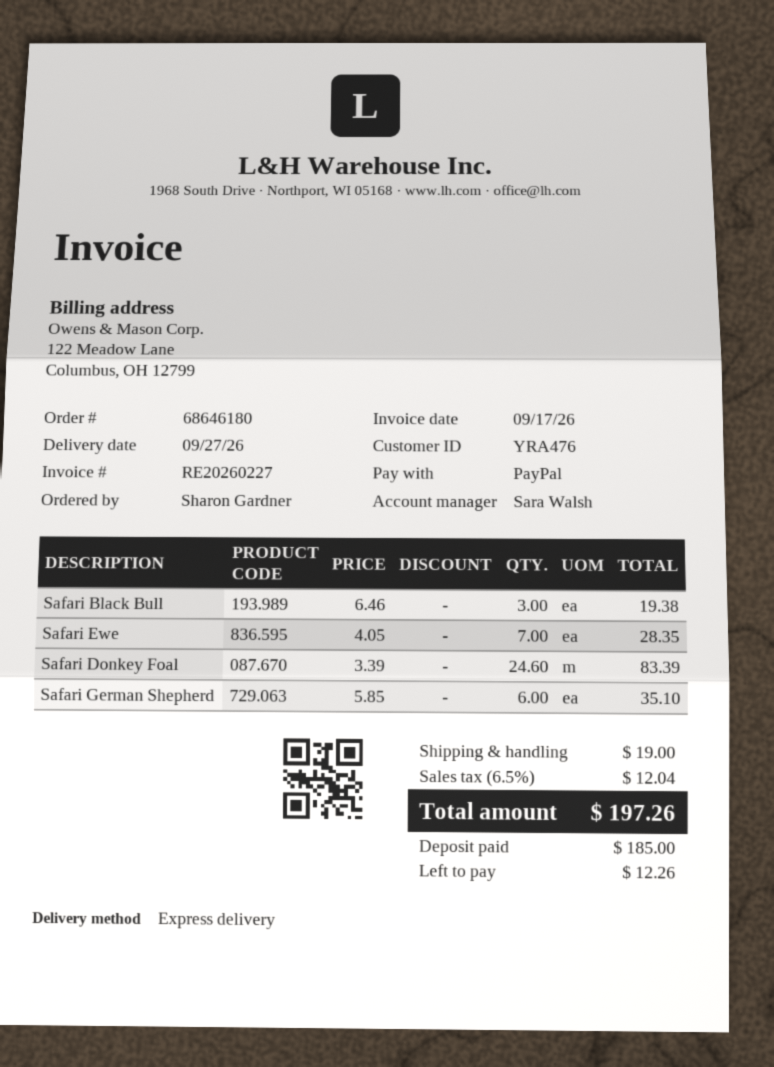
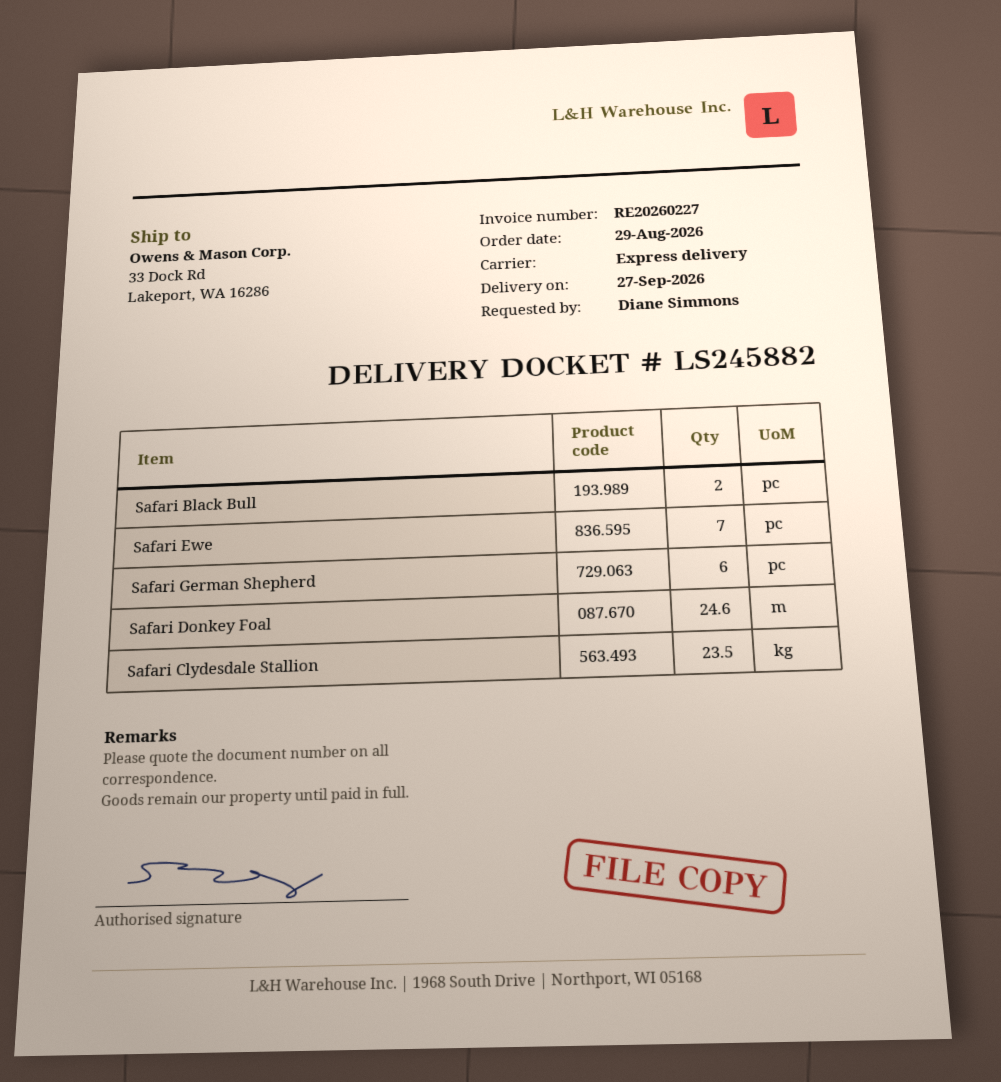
ordered by: Sharon Gardner -> Diane Simmons
Safari Black Bull: 3 -> 2
Safari Clydesdale Stallion: none -> 23.5

